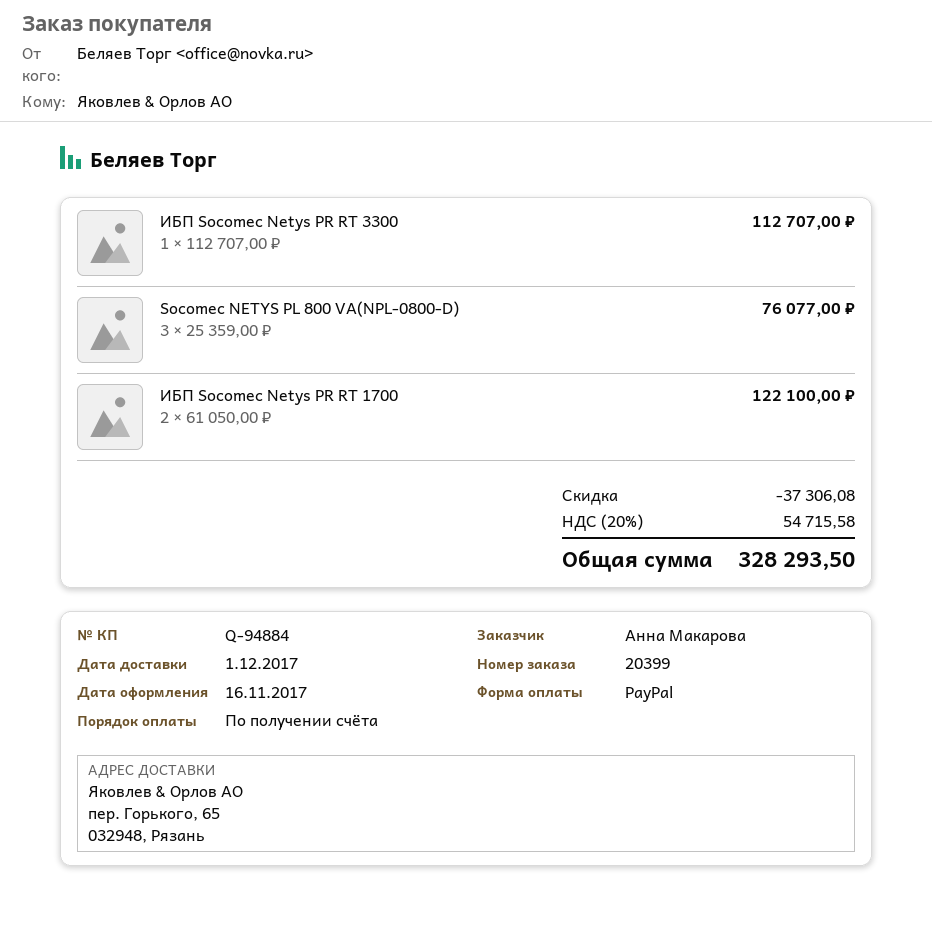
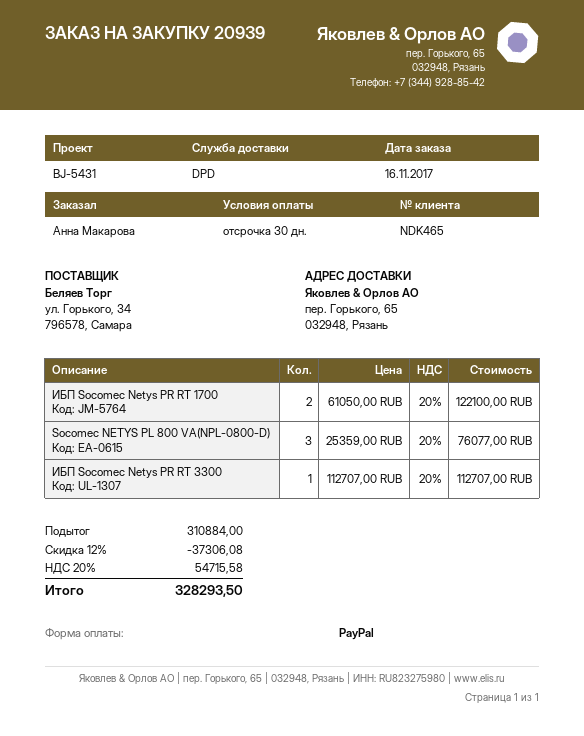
order number: 20399 -> 20939
payment terms: on receipt -> 30 days

